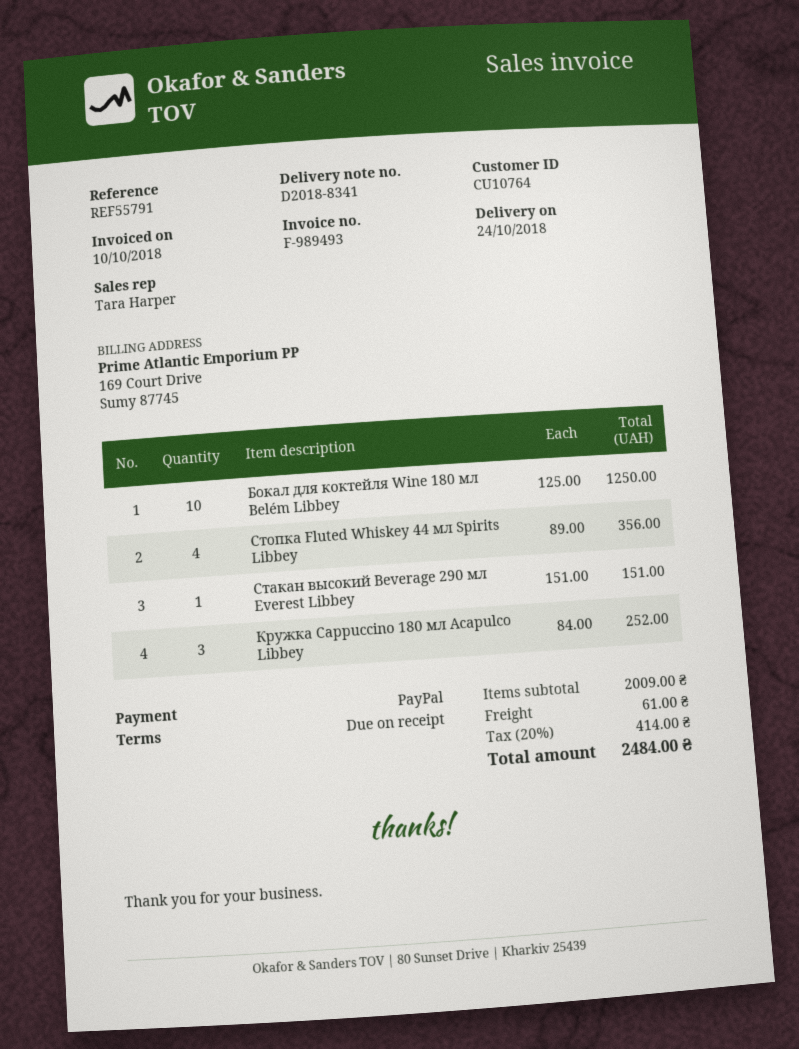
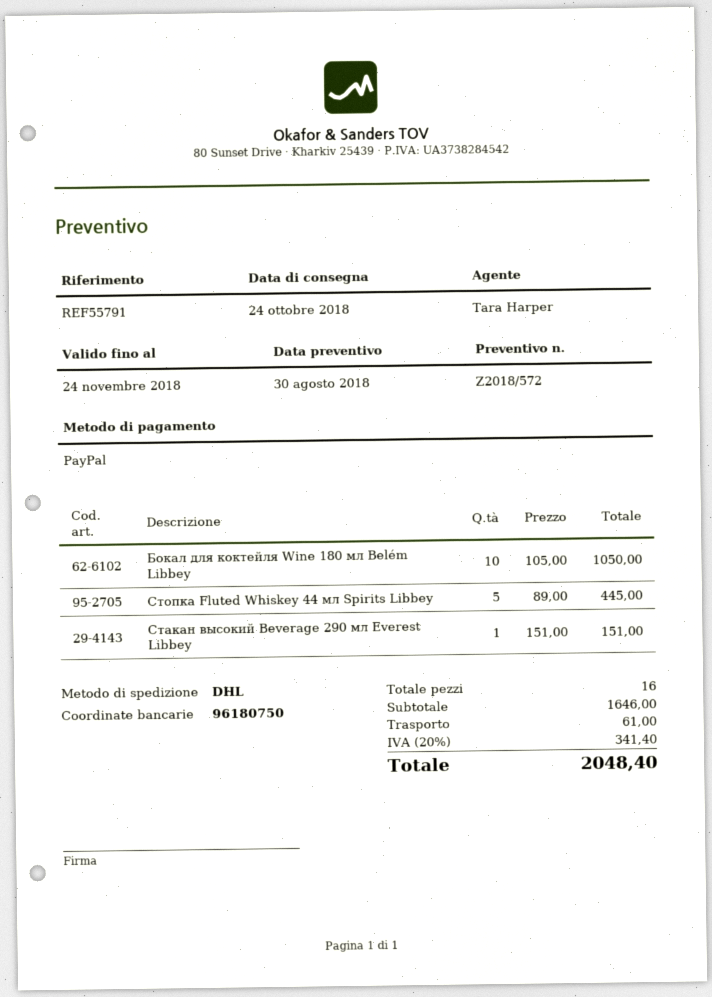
Бокал для коктейля Wine 180 мл Belém Libbey: 10 x 125.00 = 1250.00 -> 10 x 105.00 = 1050.00
Стопка Fluted Whiskey 44 мл Spirits Libbey: 4 x 89.00 = 356.00 -> 5 x 89.00 = 445.00
Кружка Cappuccino 180 мл Acapulco Libbey: 3 x 84.00 = 252.00 -> none
subtotal: 2009.00 -> 1646.00
tax: 20% = 414.00 -> 20% = 341.40
total: 2484.00 -> 2048.40

